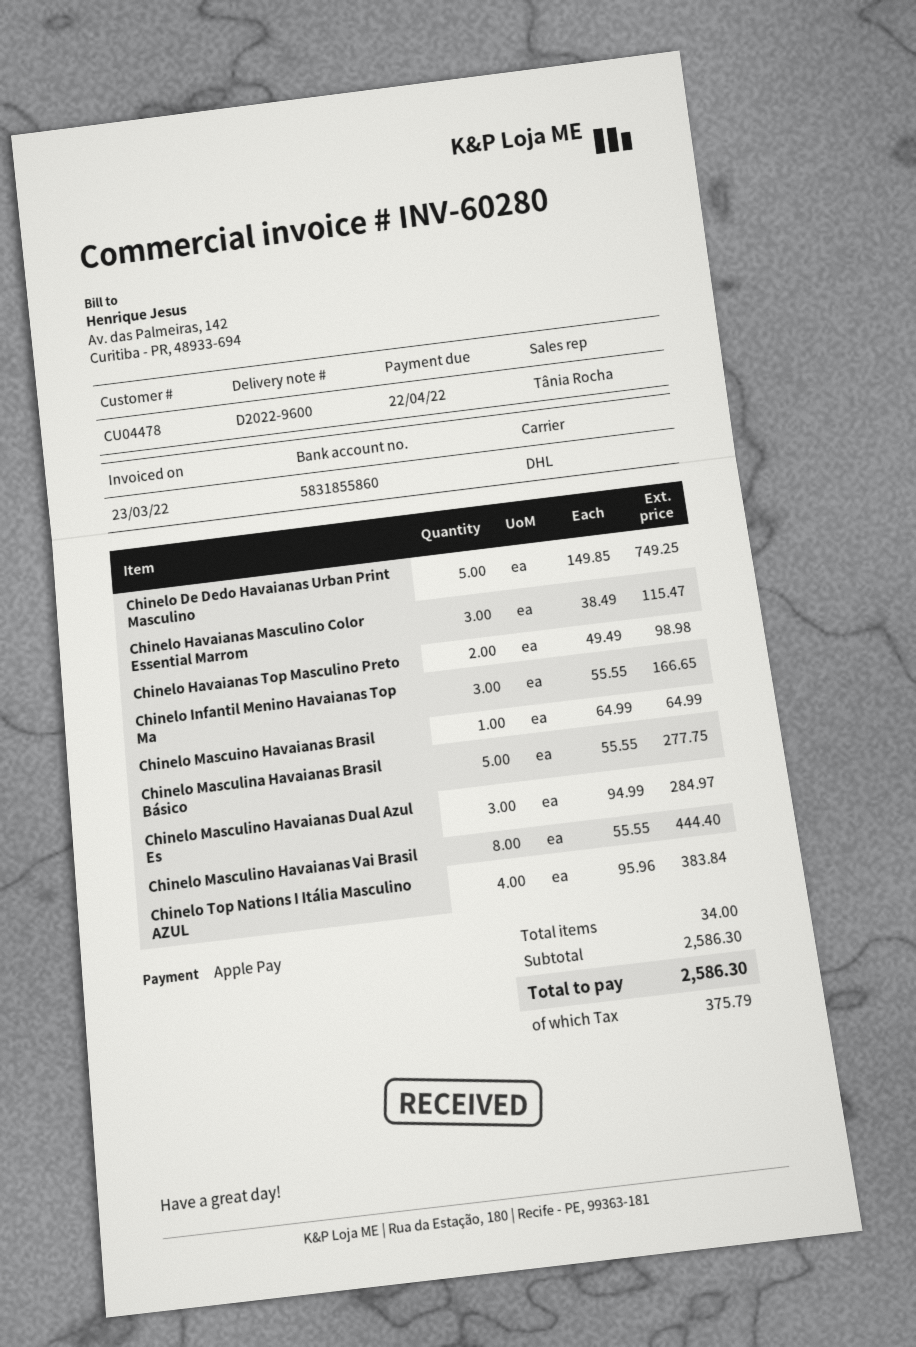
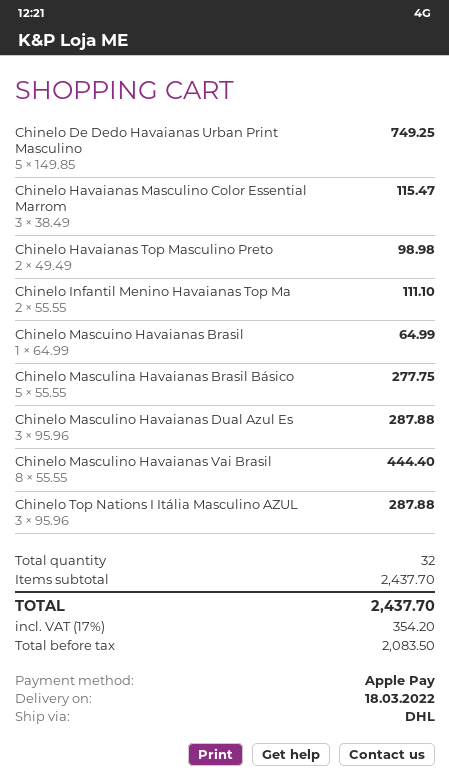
Chinelo Infantil Menino Havaianas Top Ma: 3 x 55.55 = 166.65 -> 2 x 55.55 = 111.10
Chinelo Masculino Havaianas Dual Azul Es: 3 x 94.99 = 284.97 -> 3 x 95.96 = 287.88
Chinelo Top Nations I Itália Masculino AZUL: 4 x 95.96 = 383.84 -> 3 x 95.96 = 287.88
total quantity: 34 -> 32
subtotal: 2586.30 -> 2437.70
tax: 375.79 -> 354.20
total: 2586.30 -> 2437.70

